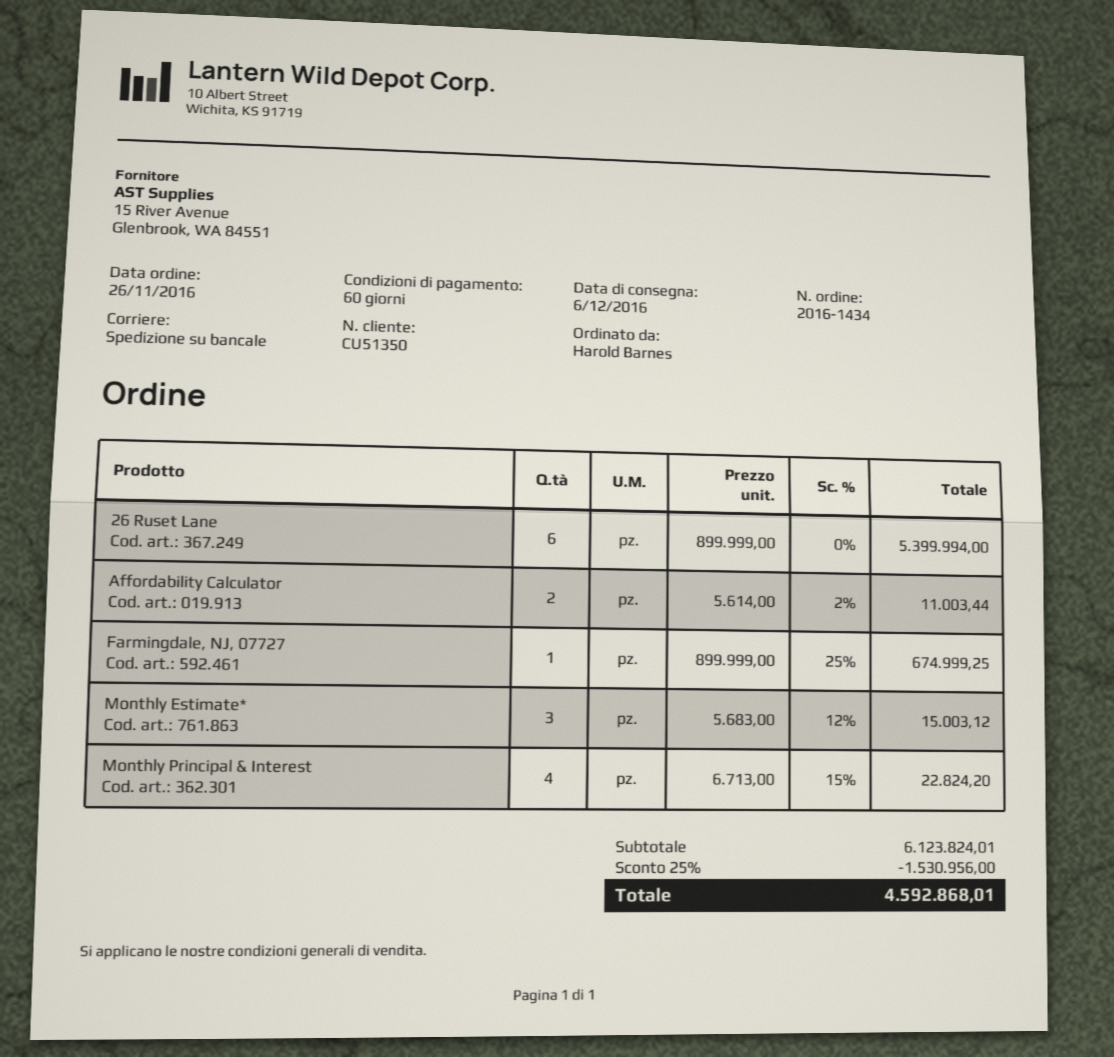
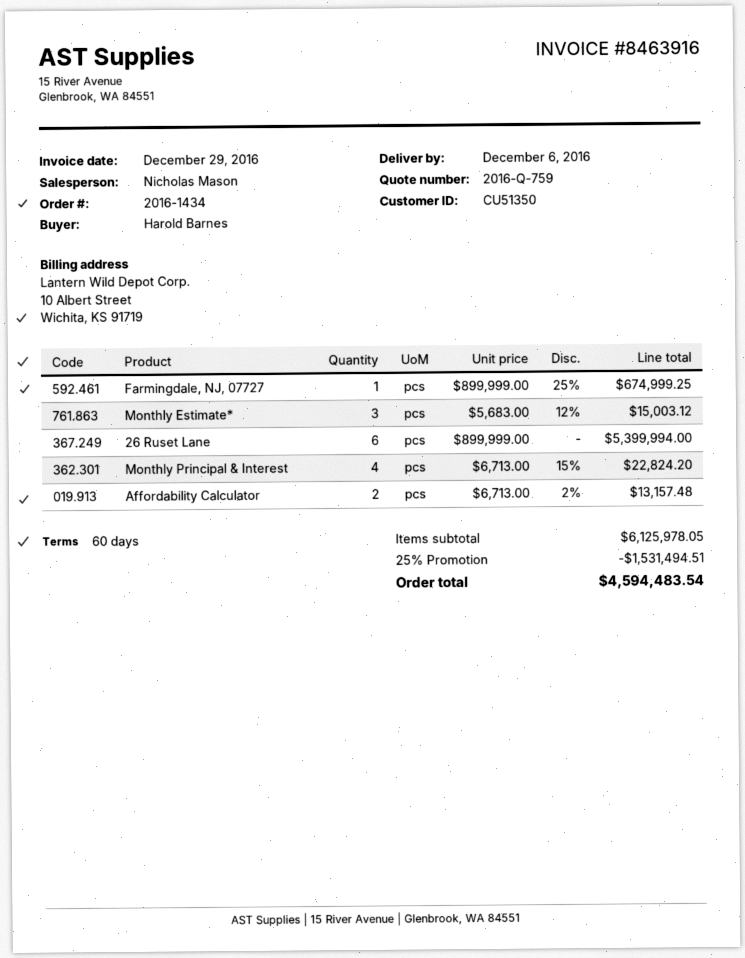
Affordability Calculator: 2 x 5614.00 - 2% = 11003.44 -> 2 x 6713.00 - 2% = 13157.48
subtotal: 6123824.01 -> 6125978.05
discount: 25% = 1530956.00 -> 25% = 1531494.51
total: 4592868.01 -> 4594483.54

